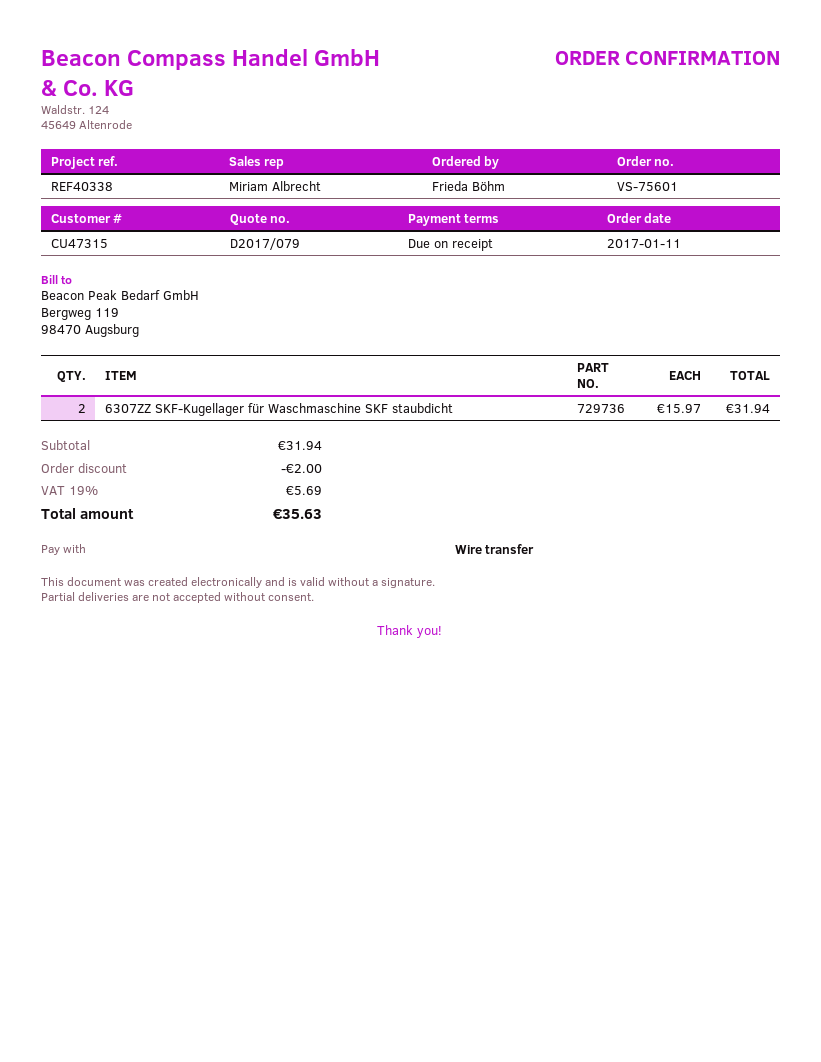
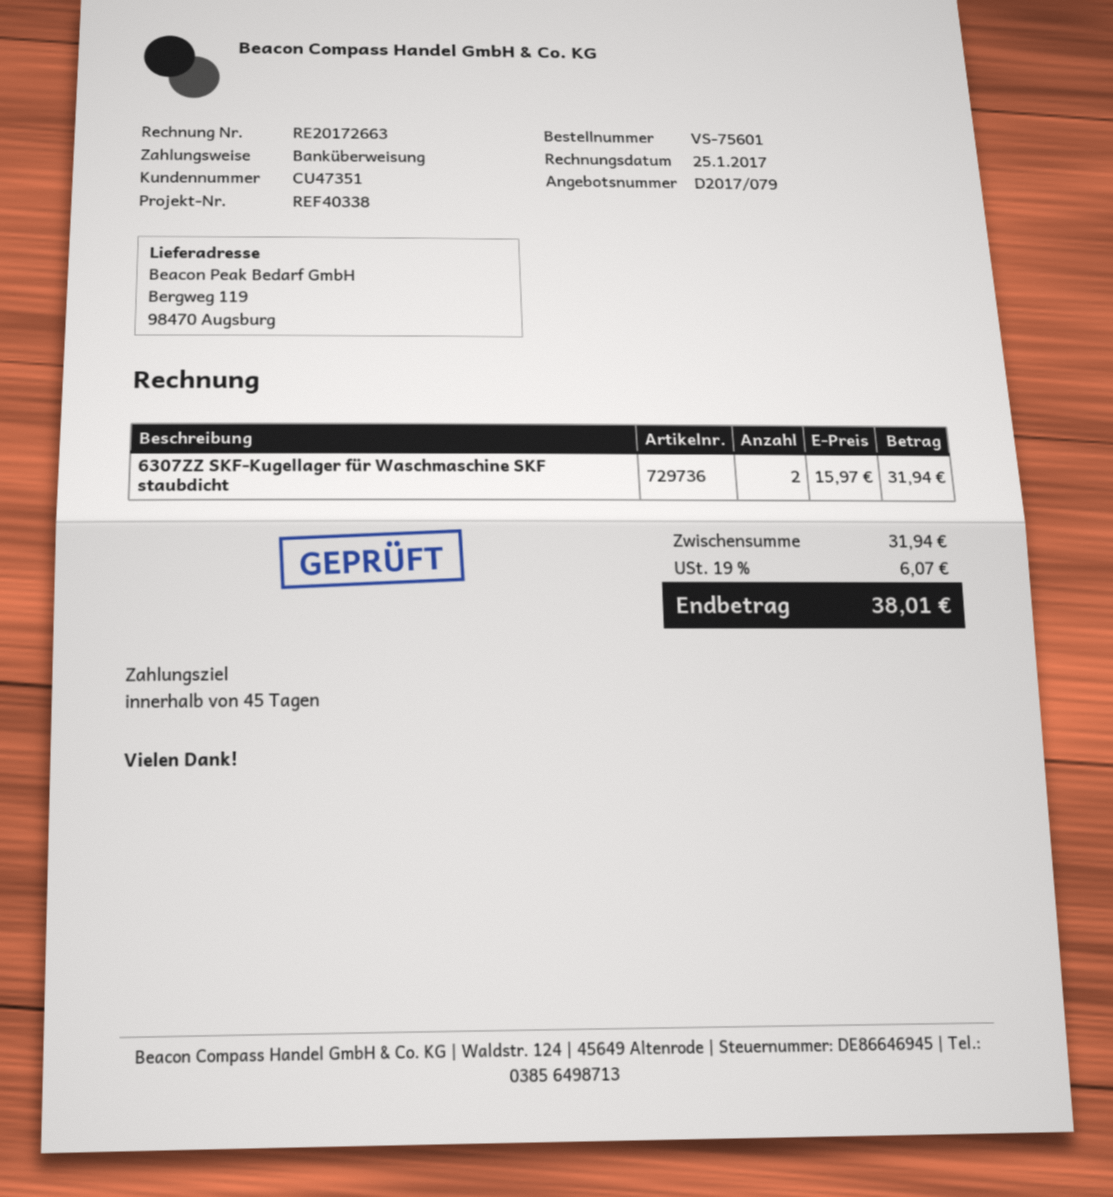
payment terms: on receipt -> 45 days
customer number: CU47315 -> CU47351
discount: 2.00 -> none
tax: 19% = 5.69 -> 19% = 6.07
total: 35.63 -> 38.01

